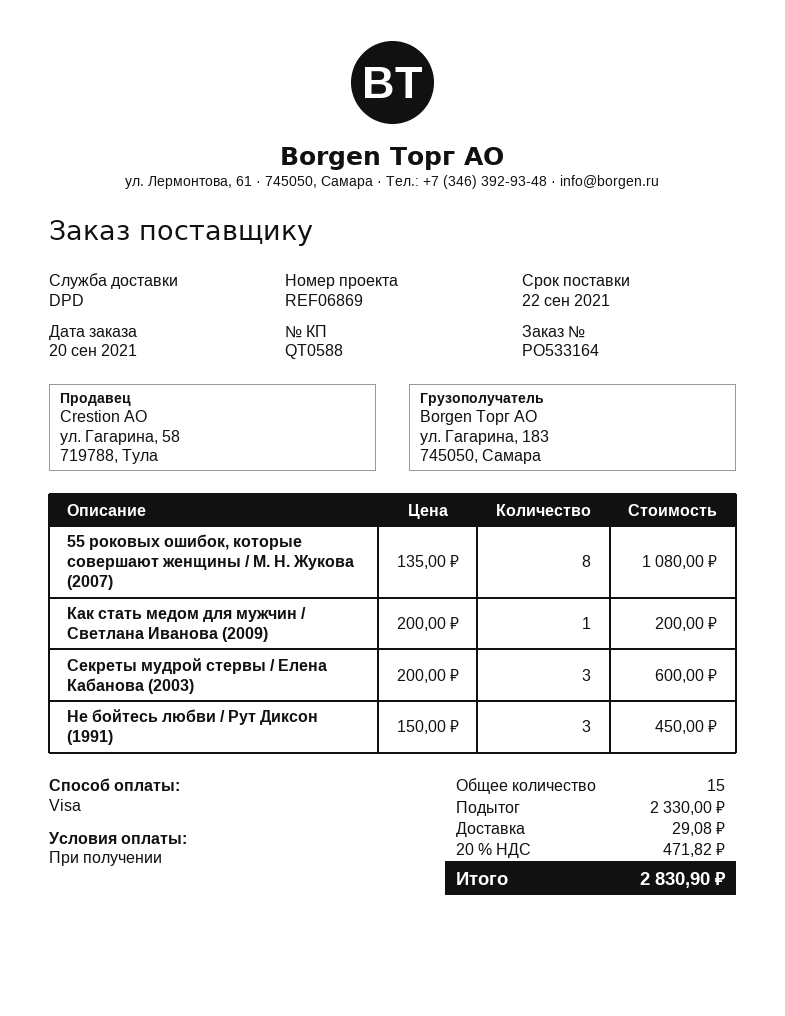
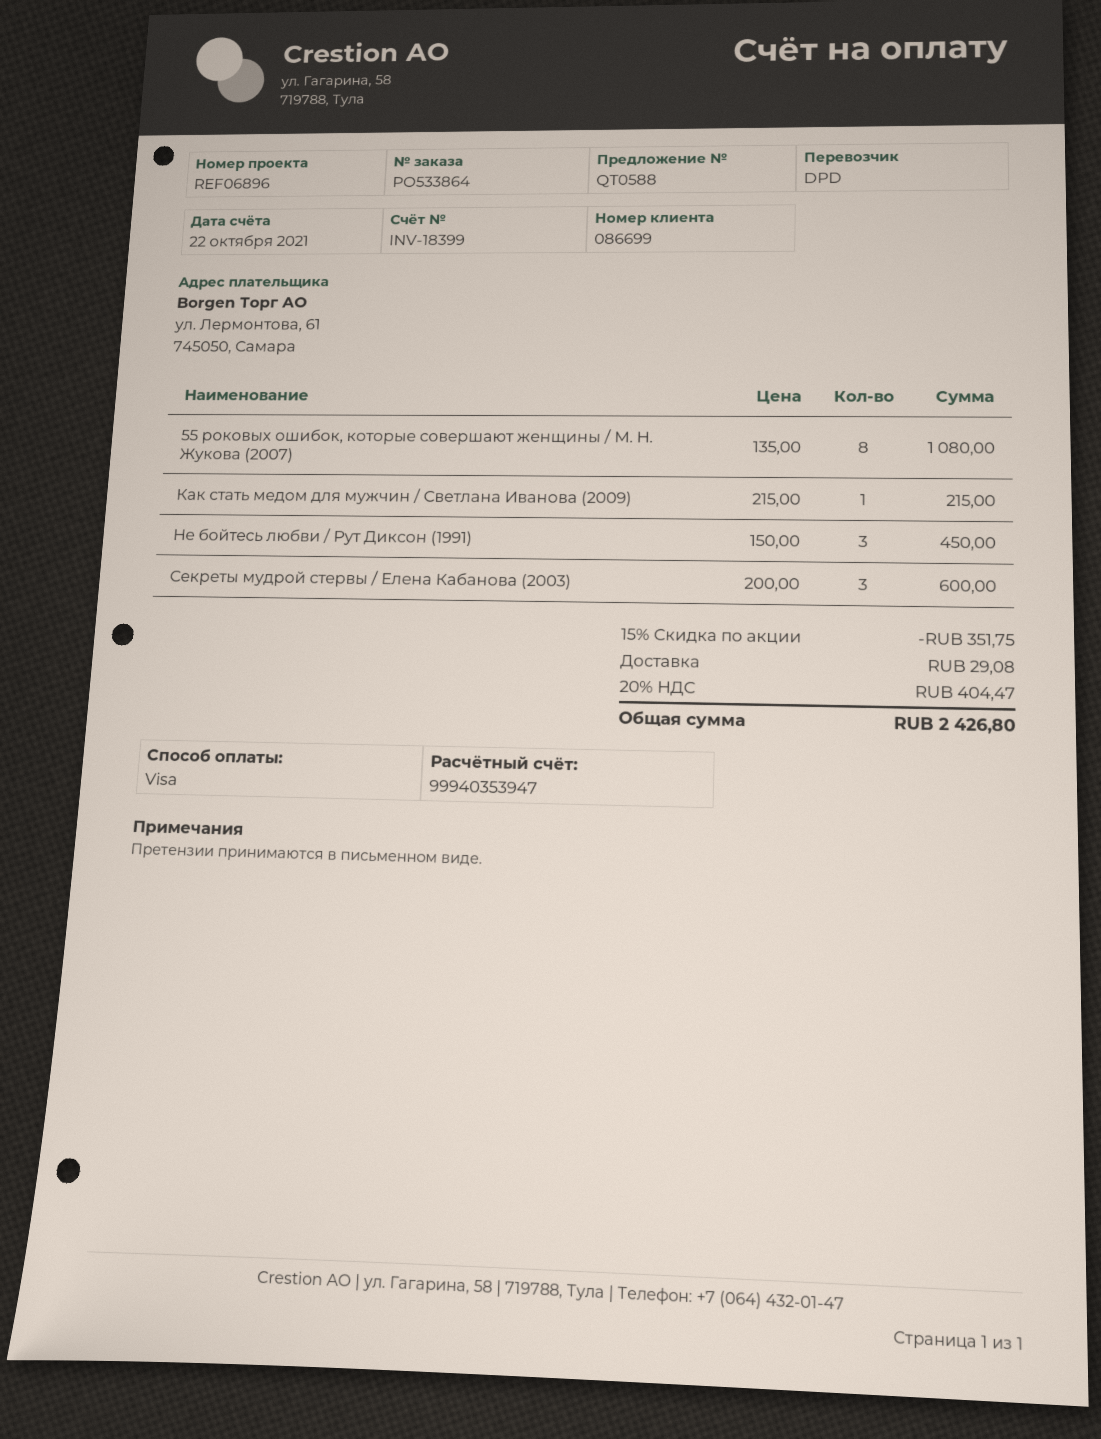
order number: PO533164 -> PO533864
reference: REF06869 -> REF06896
Как стать медом для мужчин / Светлана Иванова (2009): 1 x 200.00 = 200.00 -> 1 x 215.00 = 215.00
discount: none -> 15% = 351.75
tax: 20% = 471.82 -> 20% = 404.47
total: 2830.90 -> 2426.80

